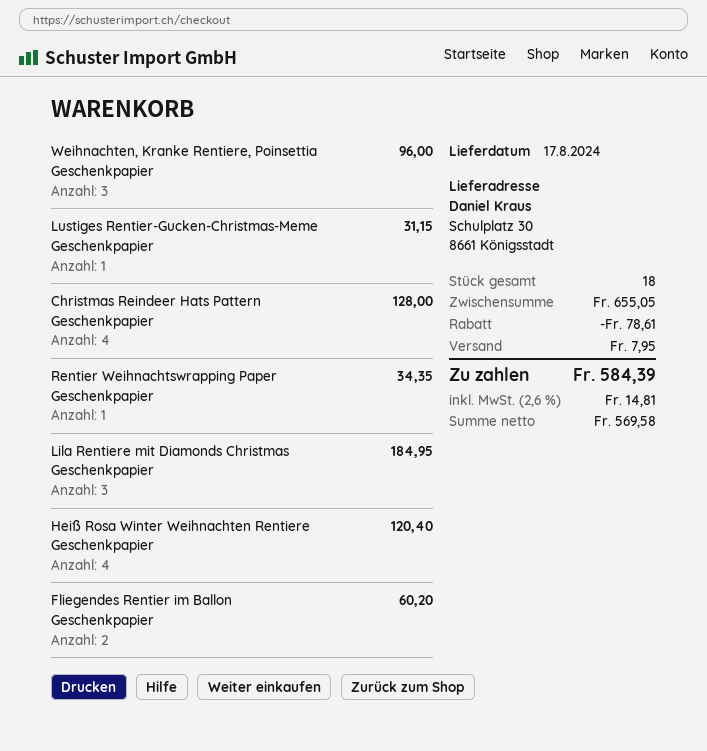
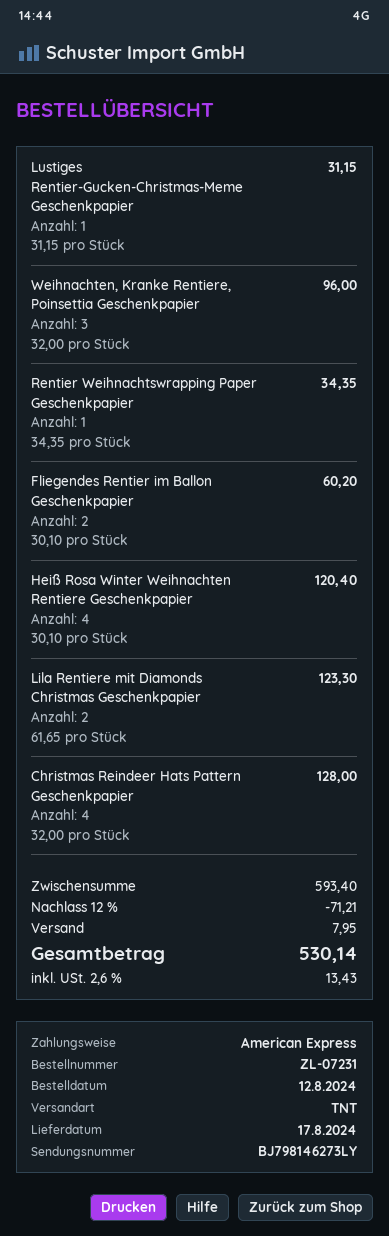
Lila Rentiere mit Diamonds Christmas Geschenkpapier: 3 for 184.95 -> 2 for 123.30
subtotal: 655.05 -> 593.40
discount: 78.61 -> 71.21
tax: 2.6% = 14.81 -> 2.6% = 13.43
total: 584.39 -> 530.14

